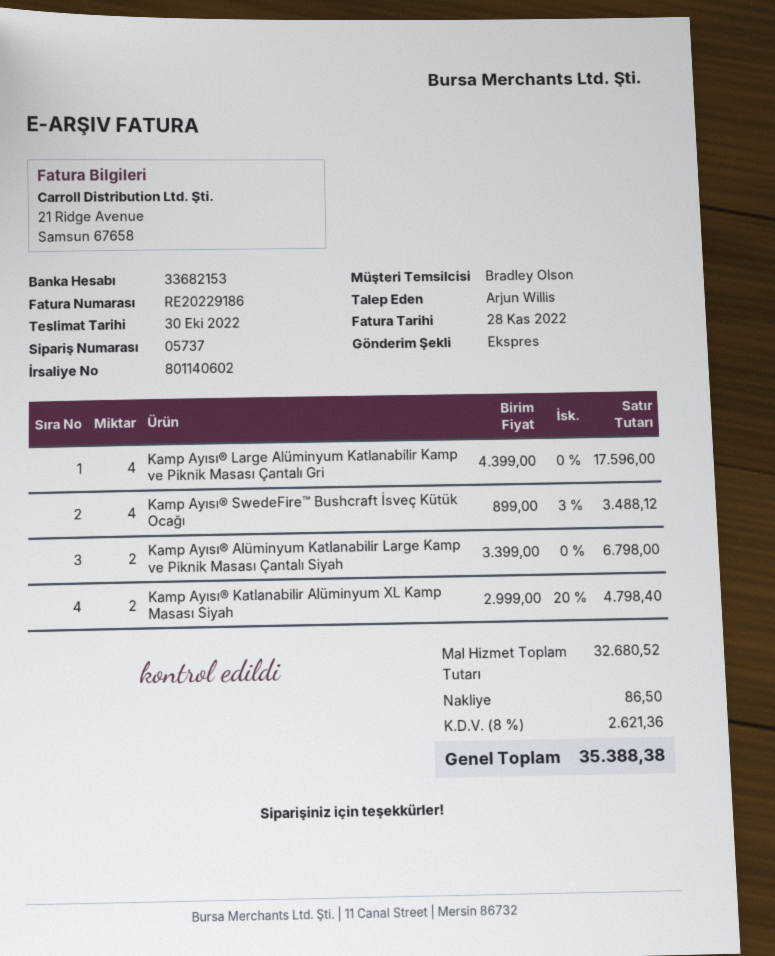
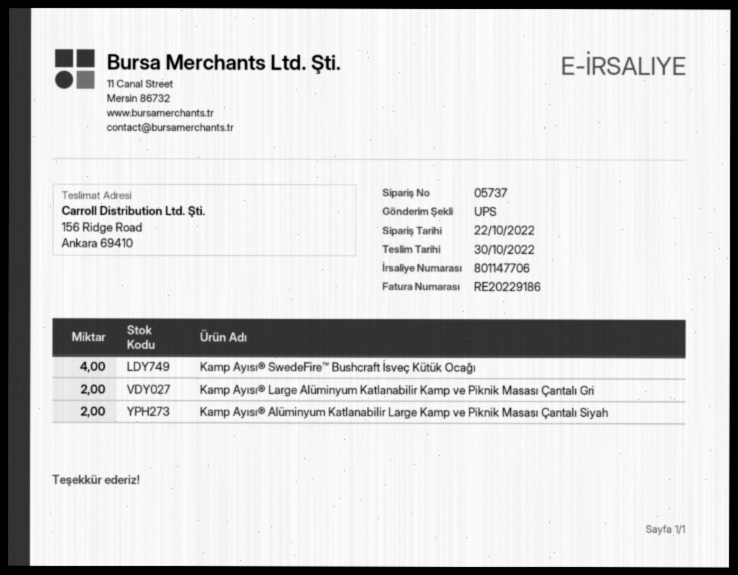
delivery note number: 801140602 -> 801147706
shipping method: express -> UPS
Kamp Ayısı® Large Alüminyum Katlanabilir Kamp ve Piknik Masası Çantalı Gri: 4 -> 2
Kamp Ayısı® Katlanabilir Alüminyum XL Kamp Masası Siyah: 2 -> none

